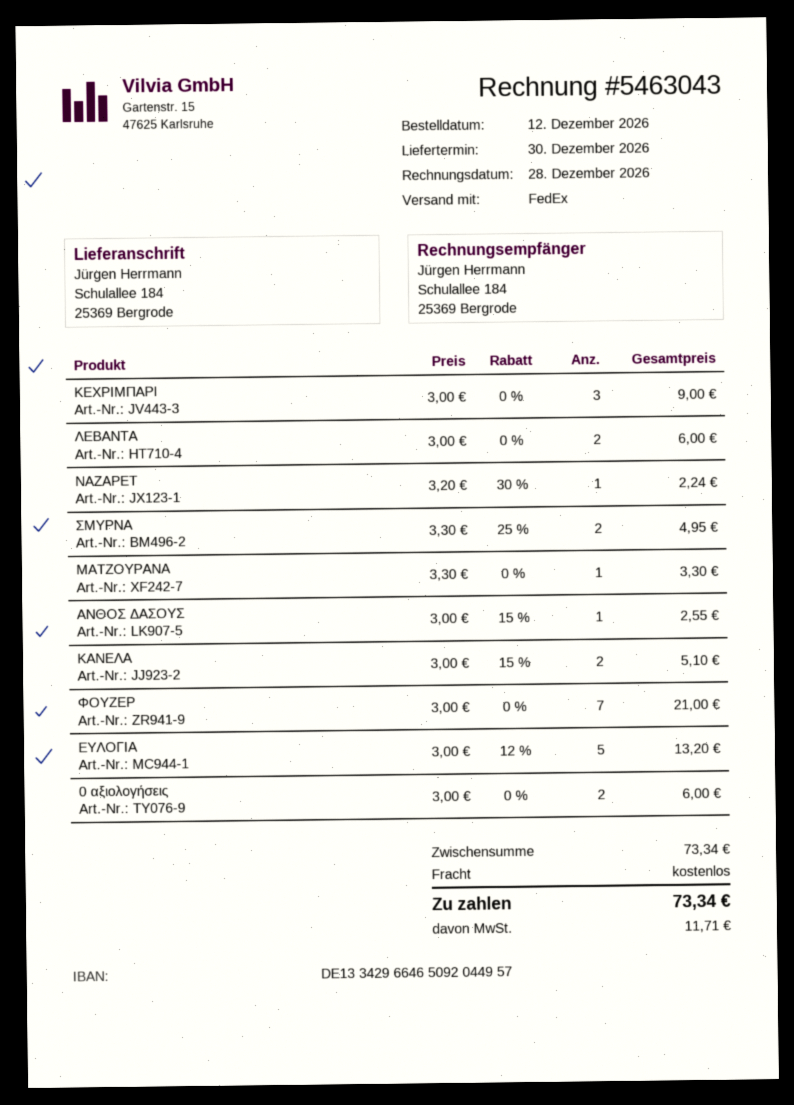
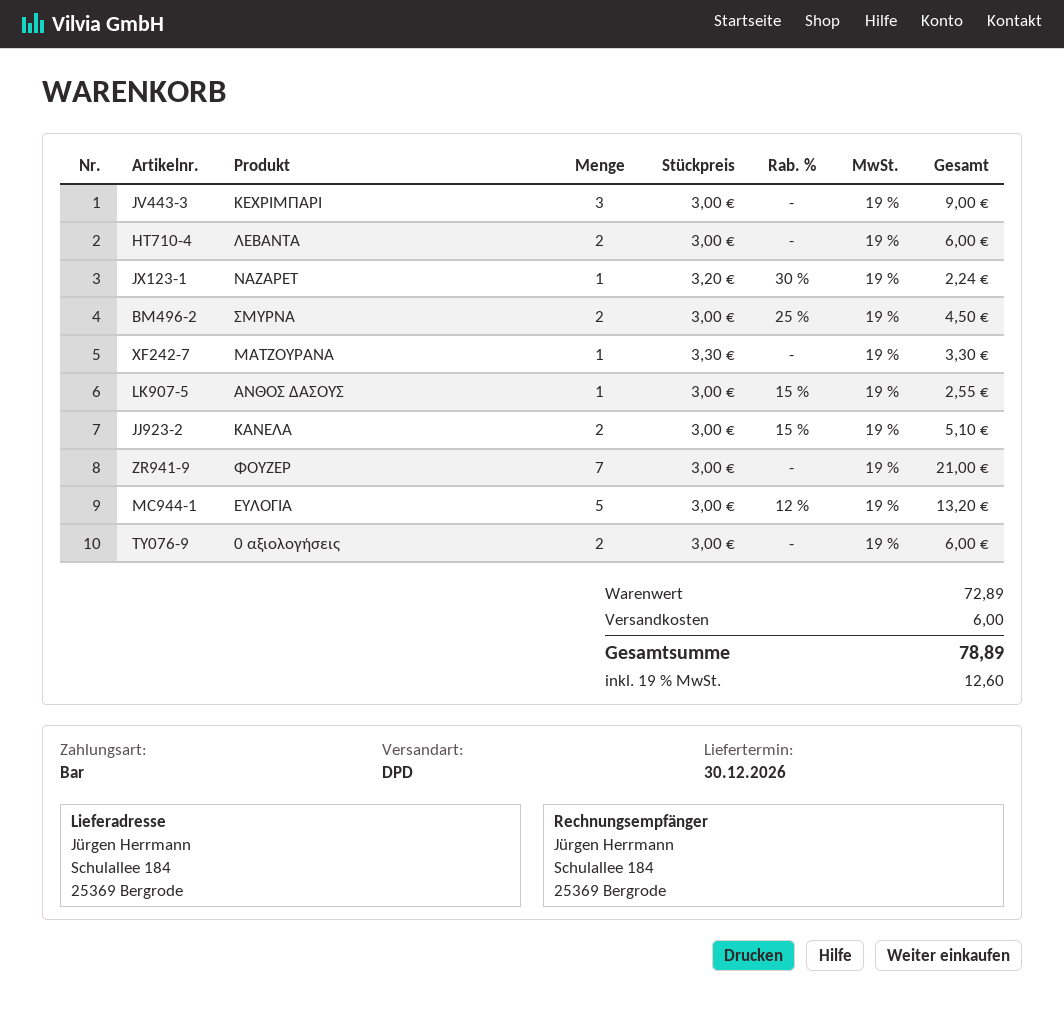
shipping method: FedEx -> DPD
ΣΜΥΡΝΑ: 2 x 3.30 - 25% = 4.95 -> 2 x 3.00 - 25% = 4.50
subtotal: 73.34 -> 72.89
shipping: 0.00 -> 6.00
tax: 11.71 -> 12.60
total: 73.34 -> 78.89

